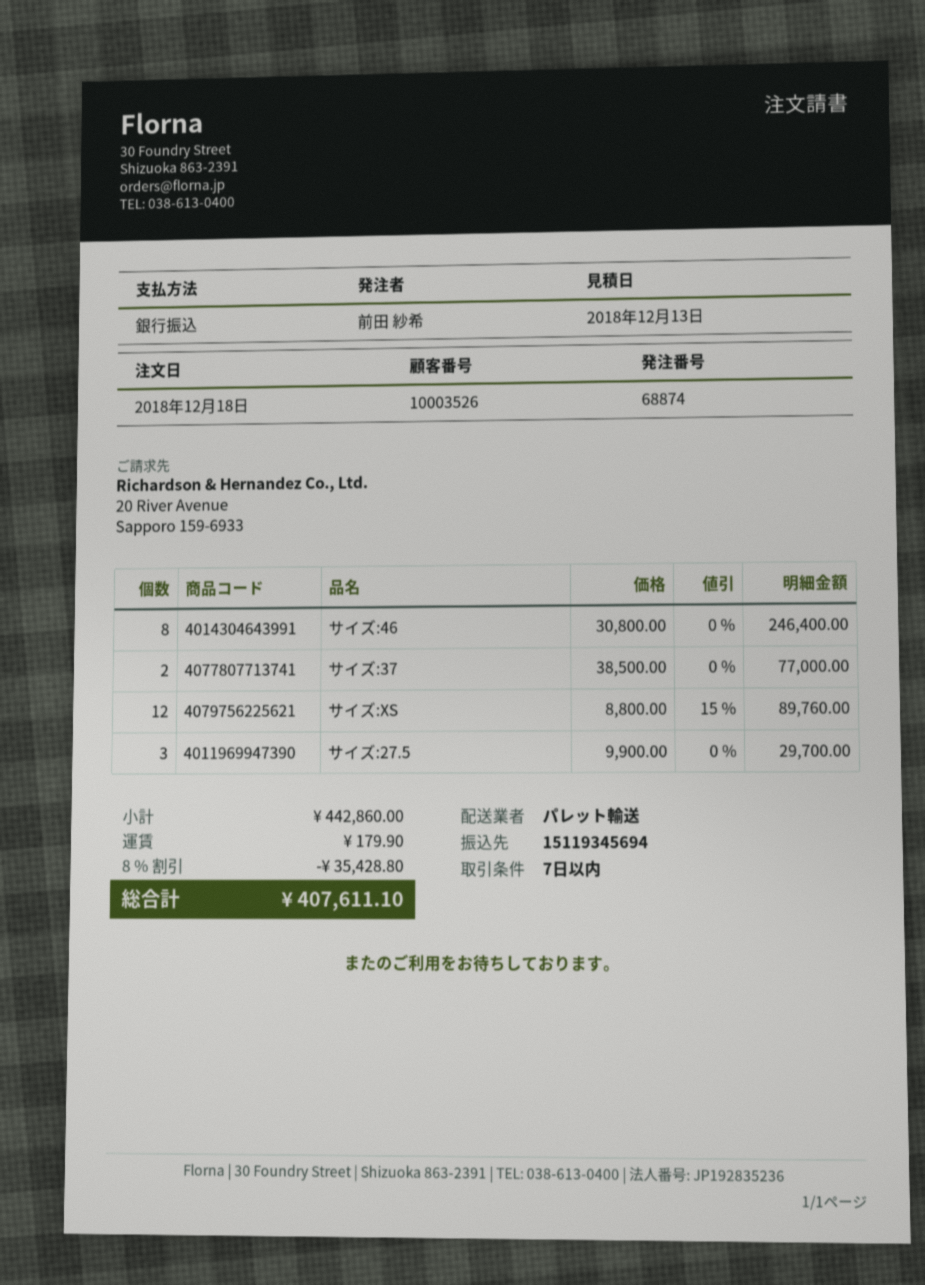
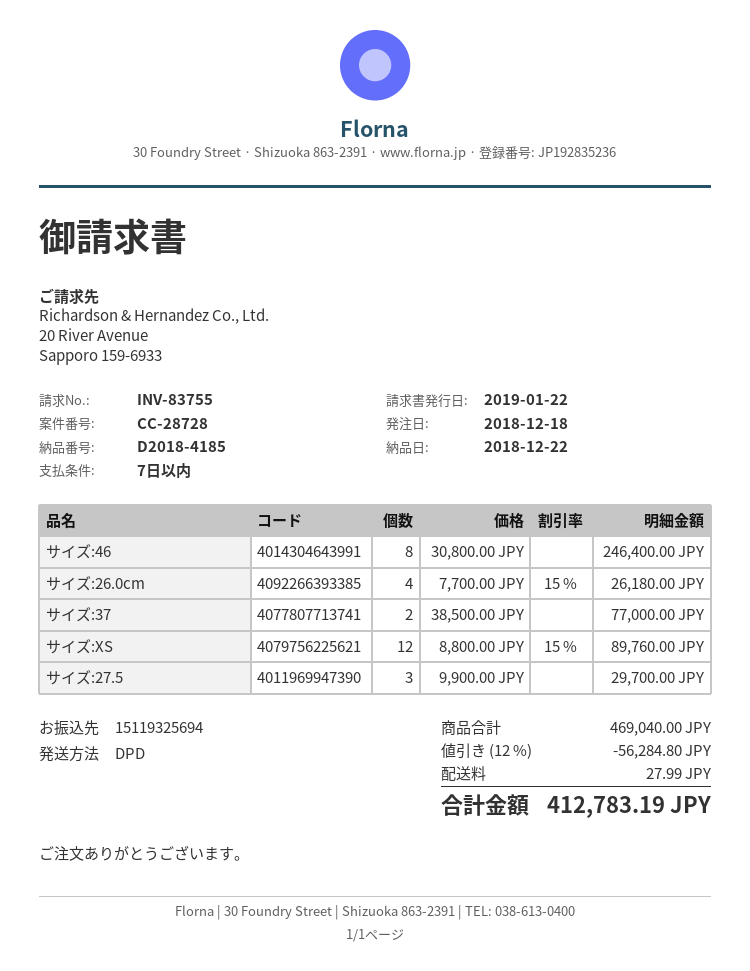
bank account: 15119345694 -> 15119325694
shipping method: pallet freight -> DPD
サイズ:26.0cm: none -> 4 x 7700.00 - 15% = 26180.00
subtotal: 442860.00 -> 469040.00
discount: 8% = 35428.80 -> 12% = 56284.80
shipping: 179.90 -> 27.99
total: 407611.10 -> 412783.19

